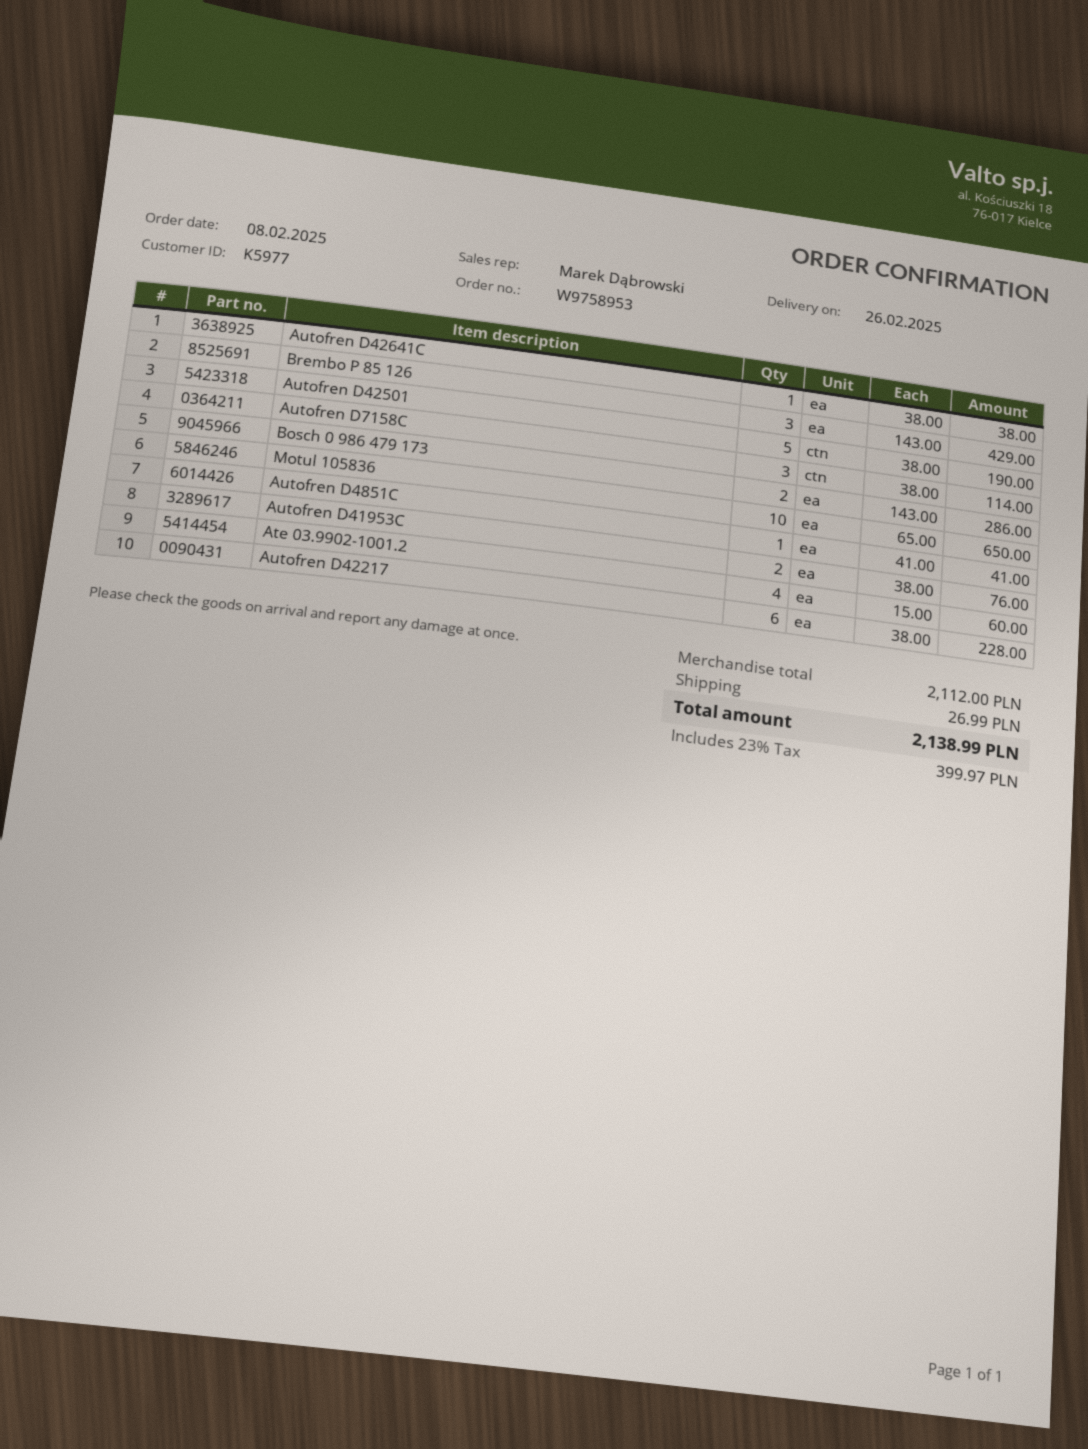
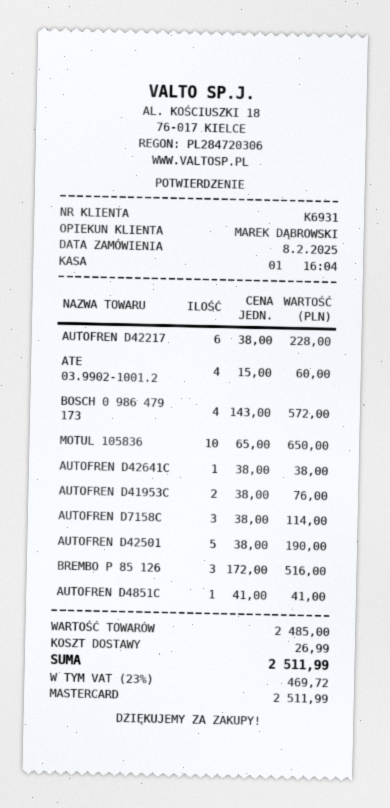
customer number: K5977 -> K6931
Brembo P 85 126: 3 x 143.00 = 429.00 -> 3 x 172.00 = 516.00
Bosch 0 986 479 173: 2 x 143.00 = 286.00 -> 4 x 143.00 = 572.00
subtotal: 2112.00 -> 2485.00
tax: 23% = 399.97 -> 23% = 469.72
total: 2138.99 -> 2511.99

